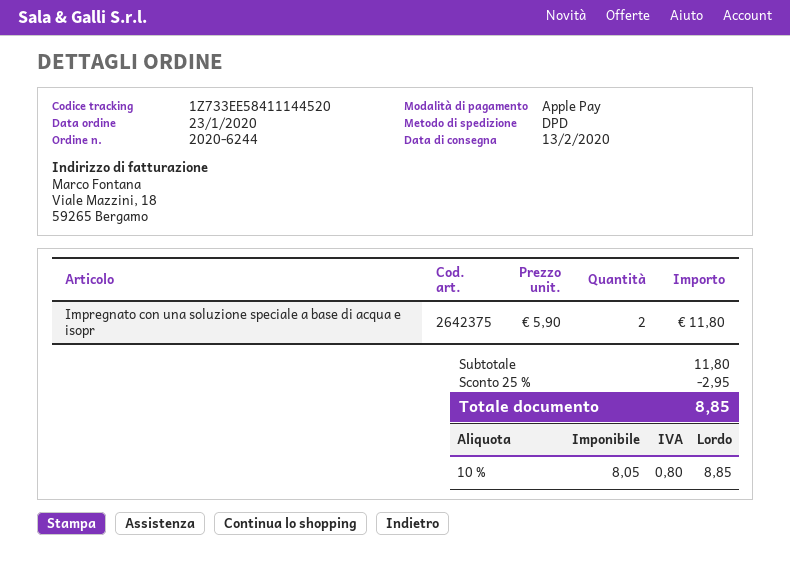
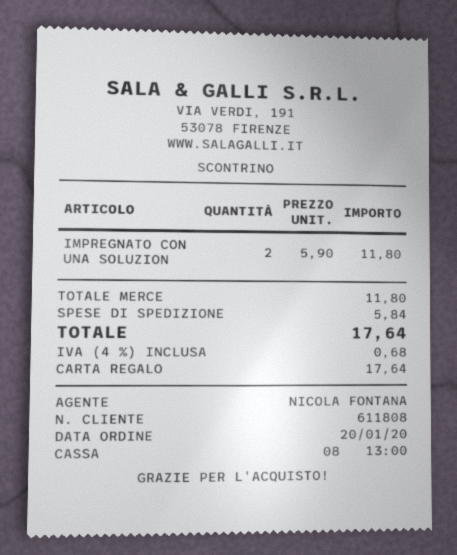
order date: 2020-01-23 -> 2020-01-20
payment method: Apple Pay -> gift card
discount: 25% = 2.95 -> none
shipping: none -> 5.84
tax: 10% = 0.80 -> 4% = 0.68
total: 8.85 -> 17.64

